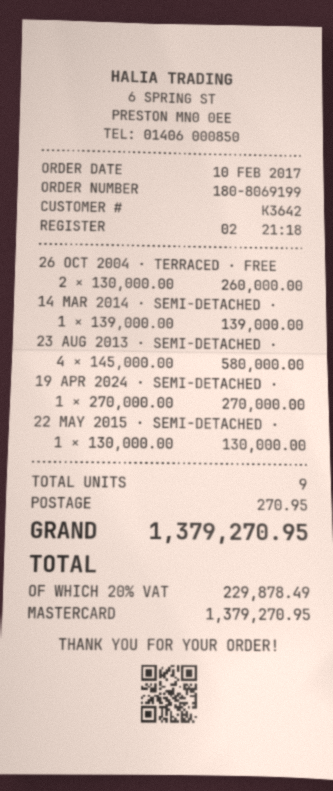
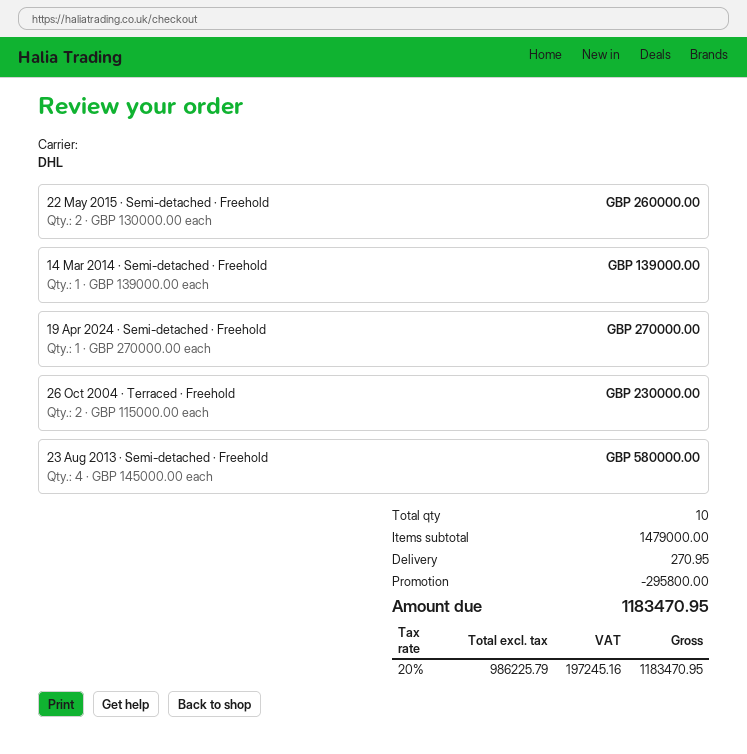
26 OCT 2004 · TERRACED · FREE: 2 x 130000.00 = 260000.00 -> 2 x 115000.00 = 230000.00
22 MAY 2015 · SEMI-DETACHED ·: 1 x 130000.00 = 130000.00 -> 2 x 130000.00 = 260000.00
total quantity: 9 -> 10
discount: none -> 295800.00
tax: 20% = 229878.49 -> 20% = 197245.16
total: 1379270.95 -> 1183470.95

